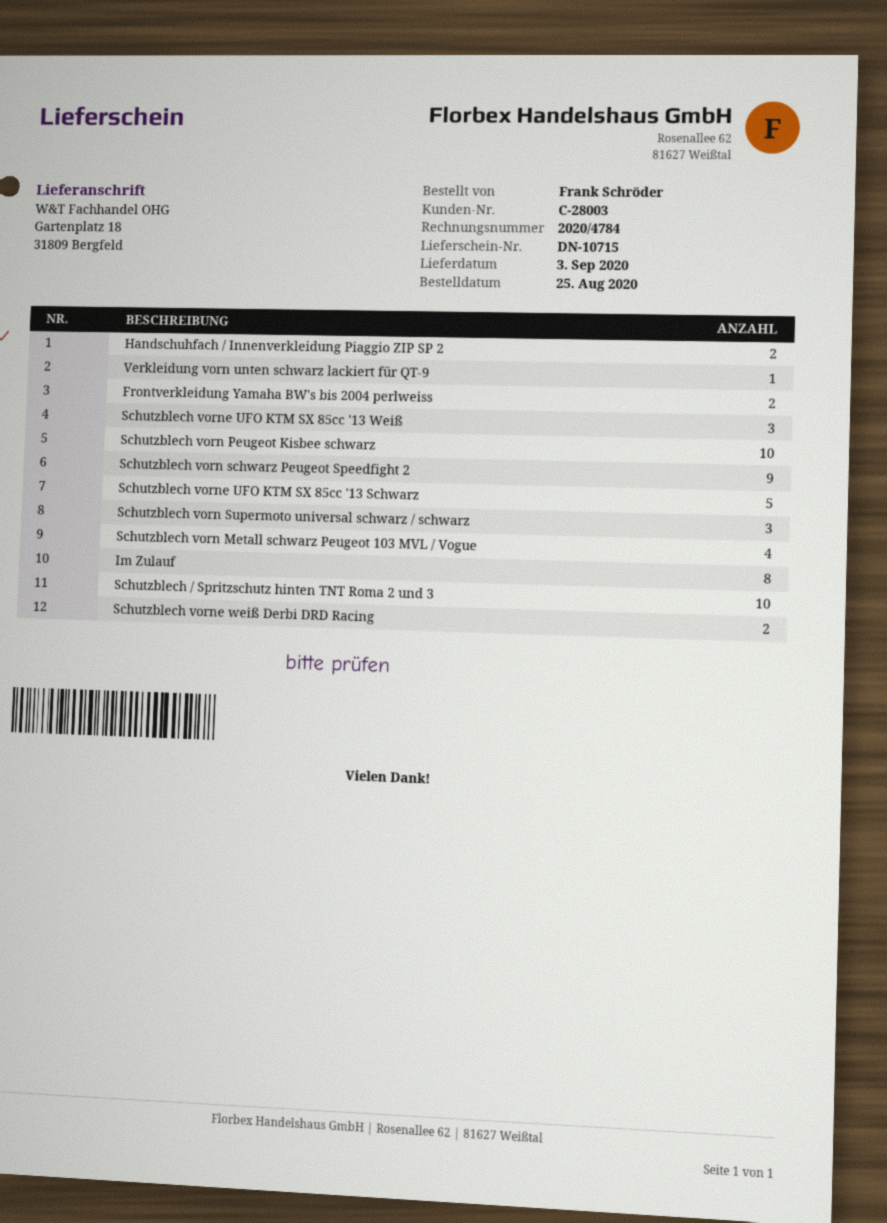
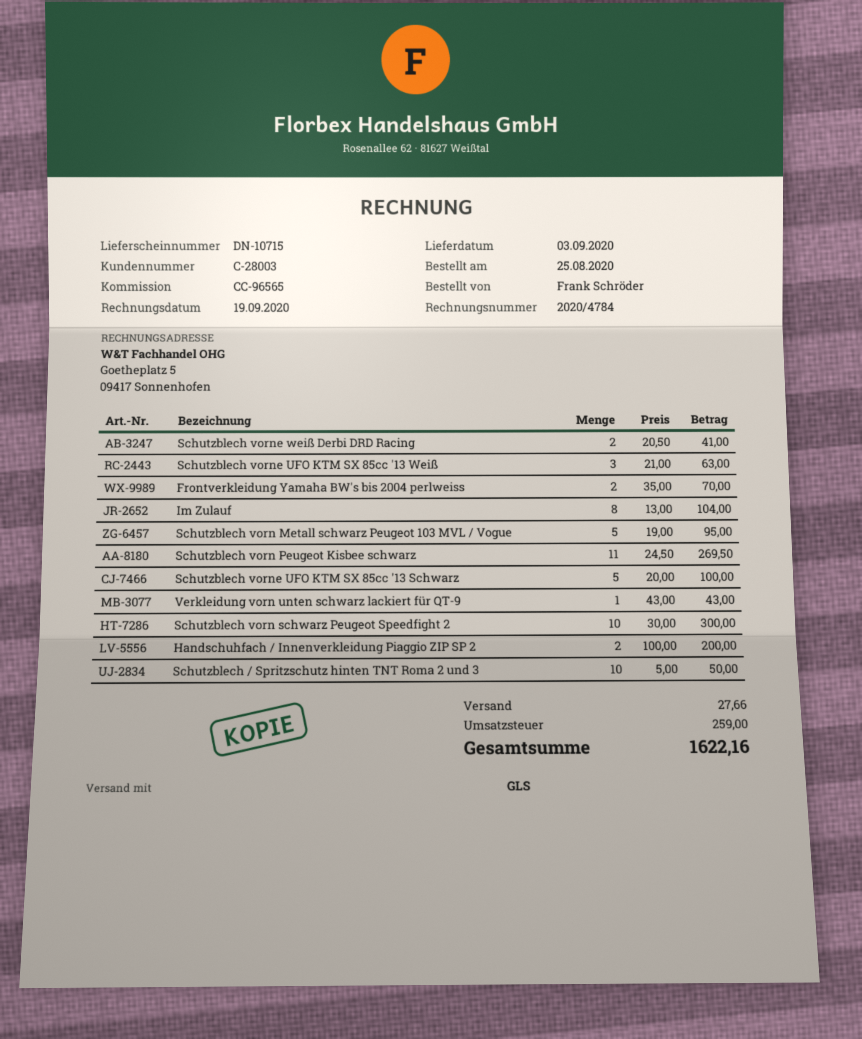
Schutzblech vorn Peugeot Kisbee schwarz: 10 -> 11
Schutzblech vorn schwarz Peugeot Speedfight 2: 9 -> 10
Schutzblech vorn Supermoto universal schwarz / schwarz: 3 -> none
Schutzblech vorn Metall schwarz Peugeot 103 MVL / Vogue: 4 -> 5

